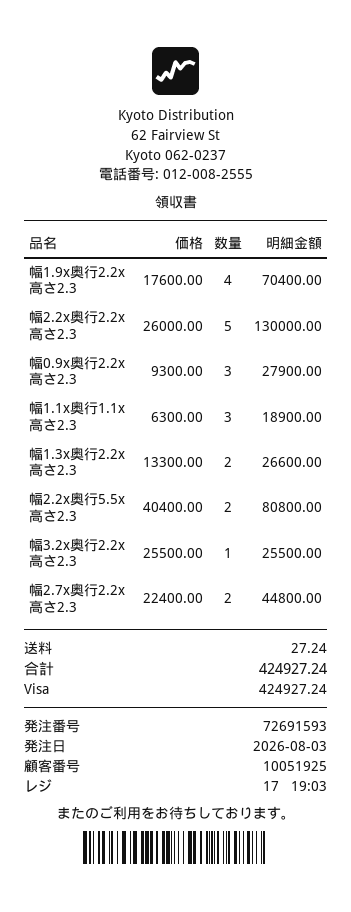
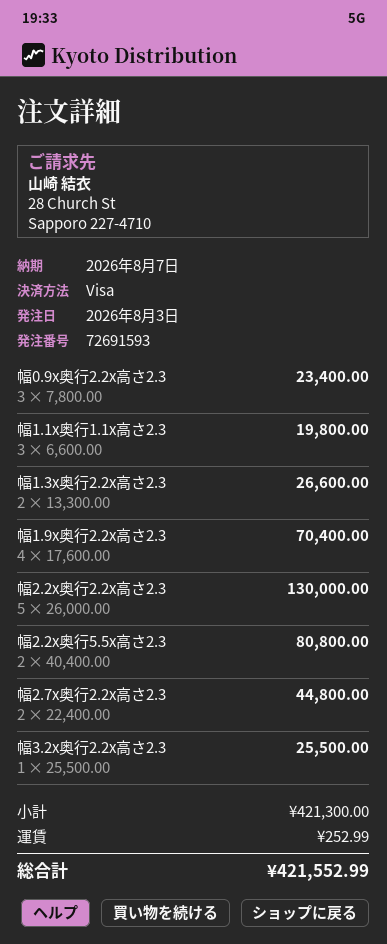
幅0.9x奥行2.2x高さ2.3: 3 x 9300.00 = 27900.00 -> 3 x 7800.00 = 23400.00
幅1.1x奥行1.1x高さ2.3: 3 x 6300.00 = 18900.00 -> 3 x 6600.00 = 19800.00
shipping: 27.24 -> 252.99
total: 424927.24 -> 421552.99

